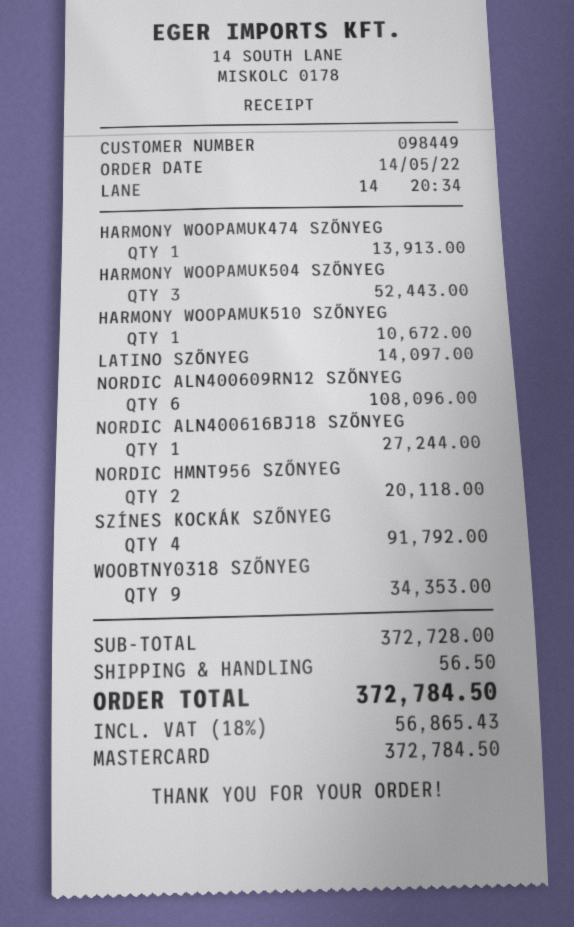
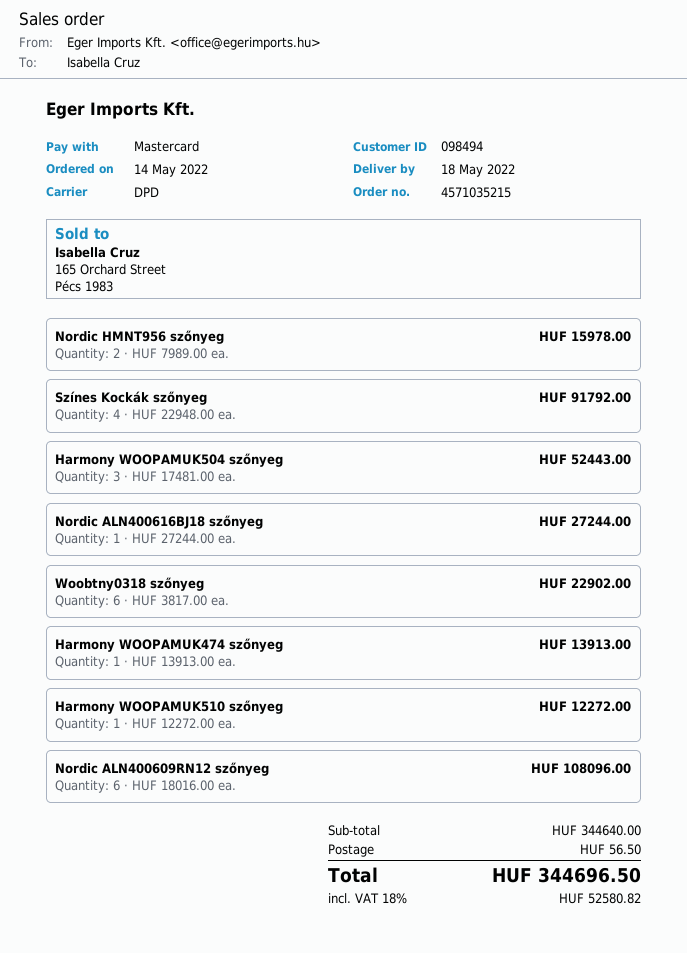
customer number: 098449 -> 098494
HARMONY WOOPAMUK510 SZŐNYEG: 1 for 10672.00 -> 1 for 12272.00
LATINO SZŐNYEG: 1 for 14097.00 -> none
NORDIC HMNT956 SZŐNYEG: 2 for 20118.00 -> 2 for 15978.00
WOOBTNY0318 SZŐNYEG: 9 for 34353.00 -> 6 for 22902.00
subtotal: 372728.00 -> 344640.00
tax: 18% = 56865.43 -> 18% = 52580.82
total: 372784.50 -> 344696.50

